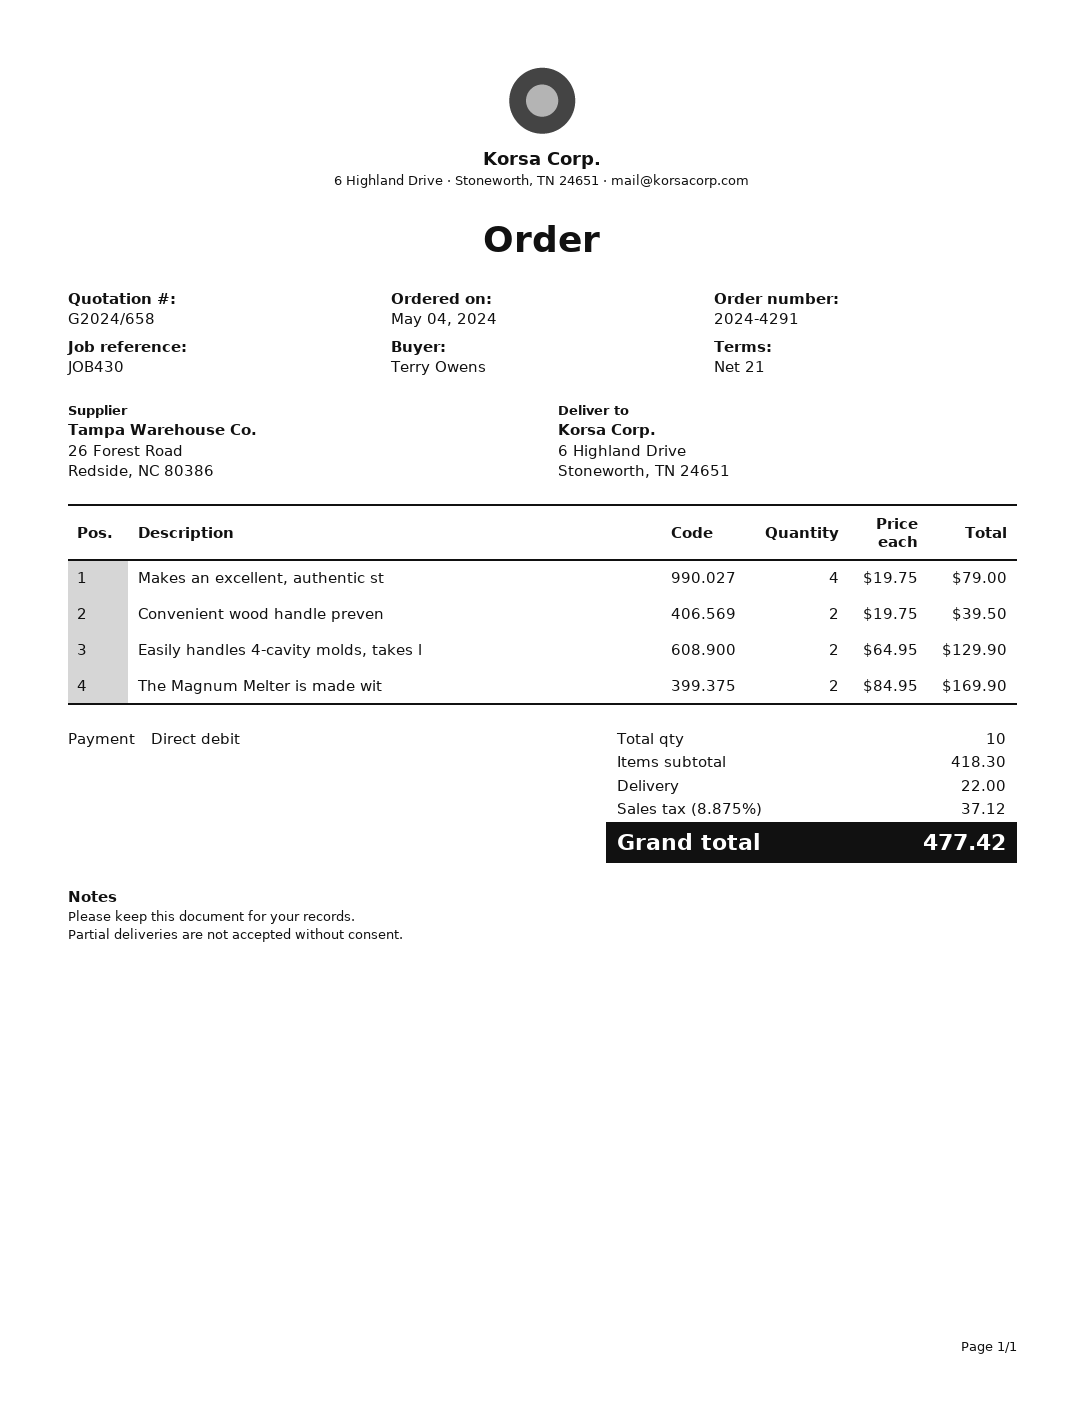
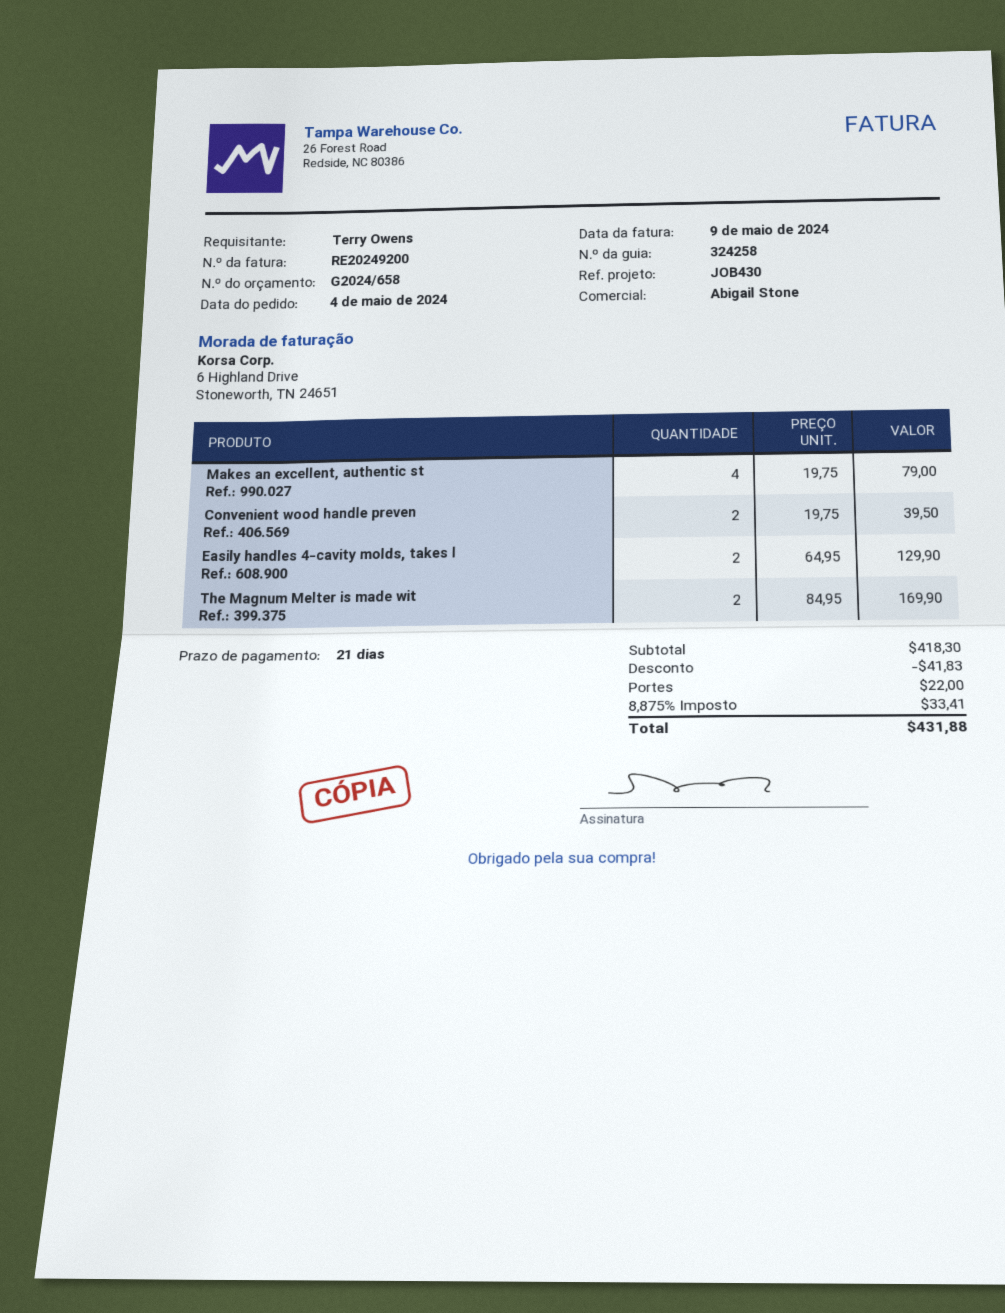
discount: none -> 41.83
tax: 8.875% = 37.12 -> 8.875% = 33.41
total: 477.42 -> 431.88

